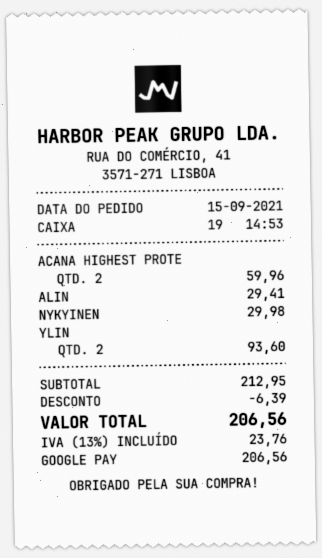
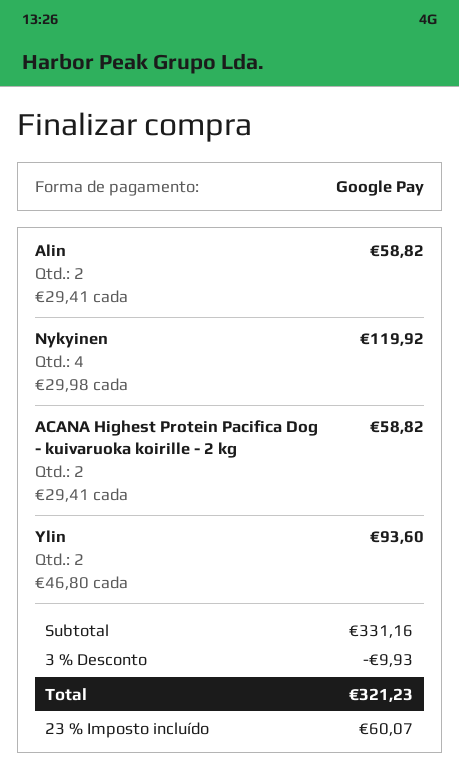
ACANA HIGHEST PROTE: 2 for 59.96 -> 2 for 58.82
ALIN: 1 for 29.41 -> 2 for 58.82
NYKYINEN: 1 for 29.98 -> 4 for 119.92
subtotal: 212.95 -> 331.16
discount: 6.39 -> 9.93
tax: 13% = 23.76 -> 23% = 60.07
total: 206.56 -> 321.23

